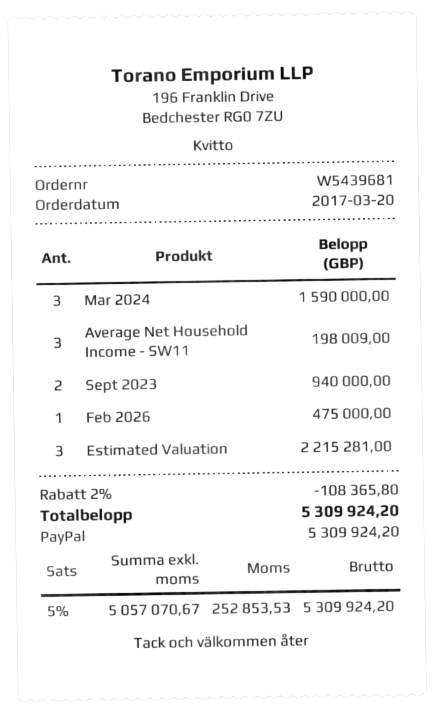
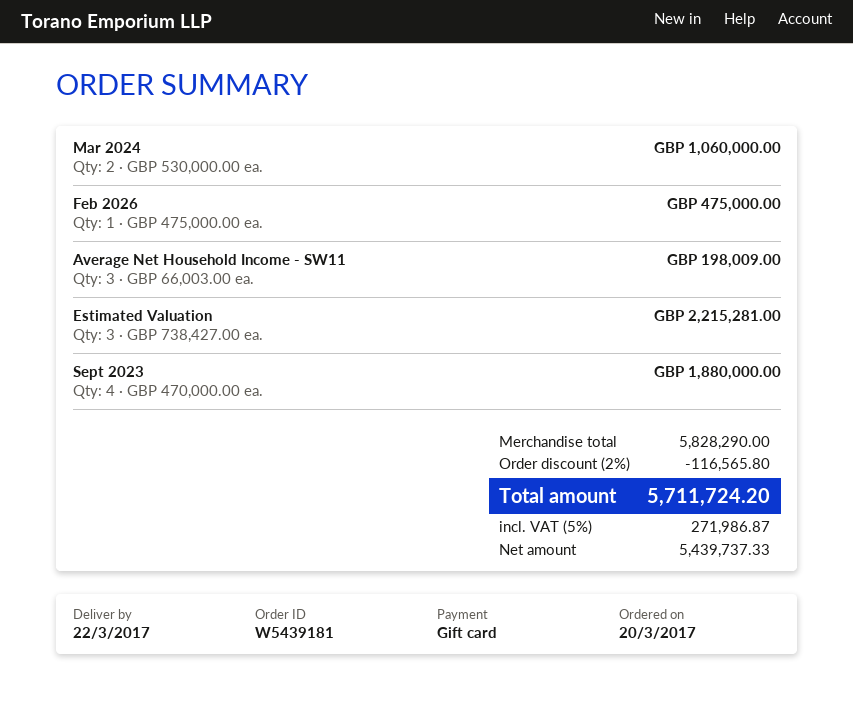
order number: W5439681 -> W5439181
payment method: PayPal -> gift card
Mar 2024: 3 for 1590000.00 -> 2 for 1060000.00
Sept 2023: 2 for 940000.00 -> 4 for 1880000.00
discount: 2% = 108365.80 -> 2% = 116565.80
net: 5057070.67 -> 5439737.33
tax: 5% = 252853.53 -> 5% = 271986.87
total: 5309924.20 -> 5711724.20

